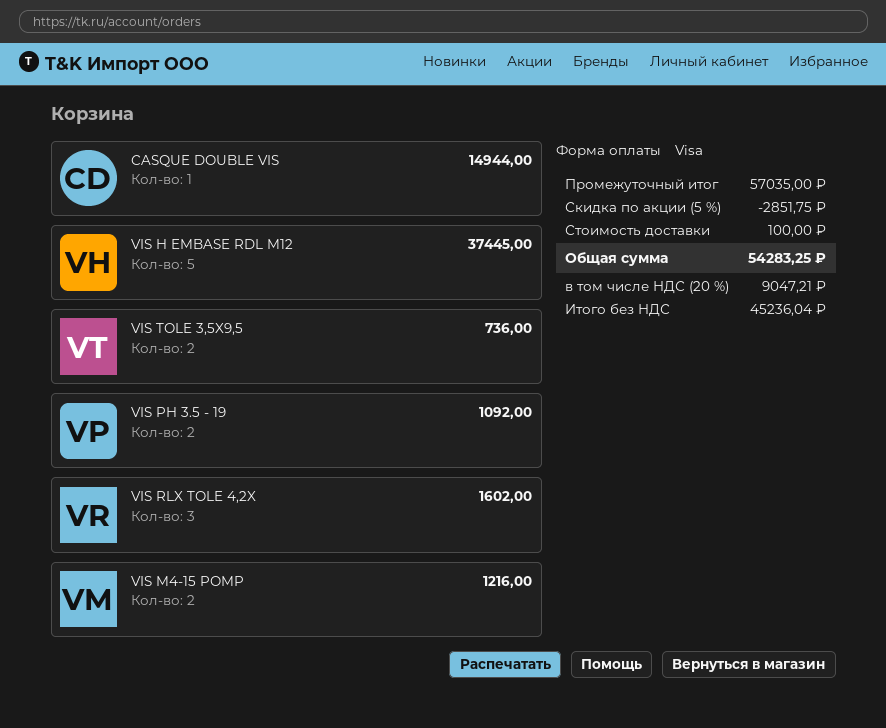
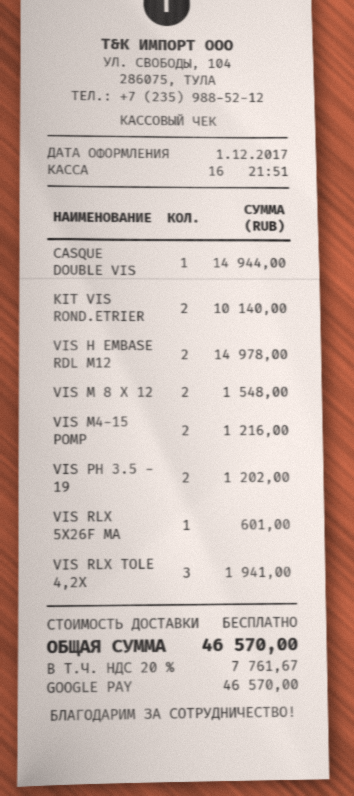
payment method: Visa -> Google Pay
VIS H EMBASE RDL M12: 5 for 37445.00 -> 2 for 14978.00
VIS TOLE 3,5X9,5: 2 for 736.00 -> none
VIS PH 3.5 - 19: 2 for 1092.00 -> 2 for 1202.00
VIS RLX TOLE 4,2X: 3 for 1602.00 -> 3 for 1941.00
KIT VIS ROND.ETRIER: none -> 2 for 10140.00
VIS M 8 X 12: none -> 2 for 1548.00
VIS RLX 5X26F MA: none -> 1 for 601.00
discount: 5% = 2851.75 -> none
shipping: 100.00 -> 0.00
tax: 20% = 9047.21 -> 20% = 7761.67
total: 54283.25 -> 46570.00

